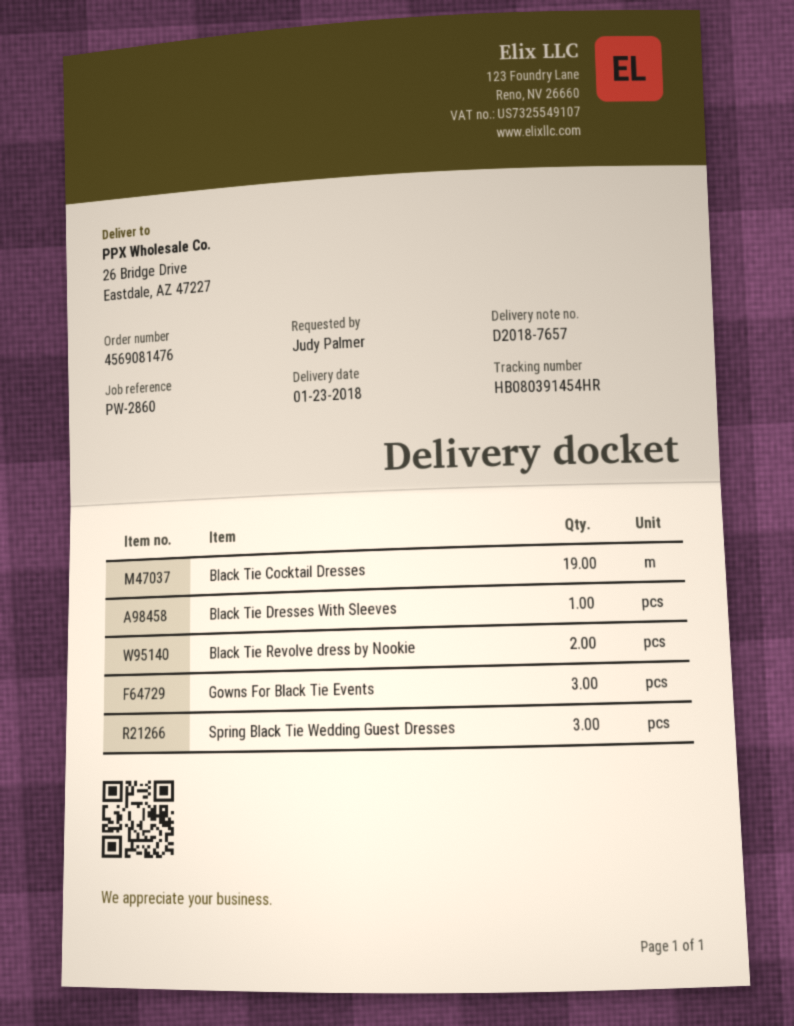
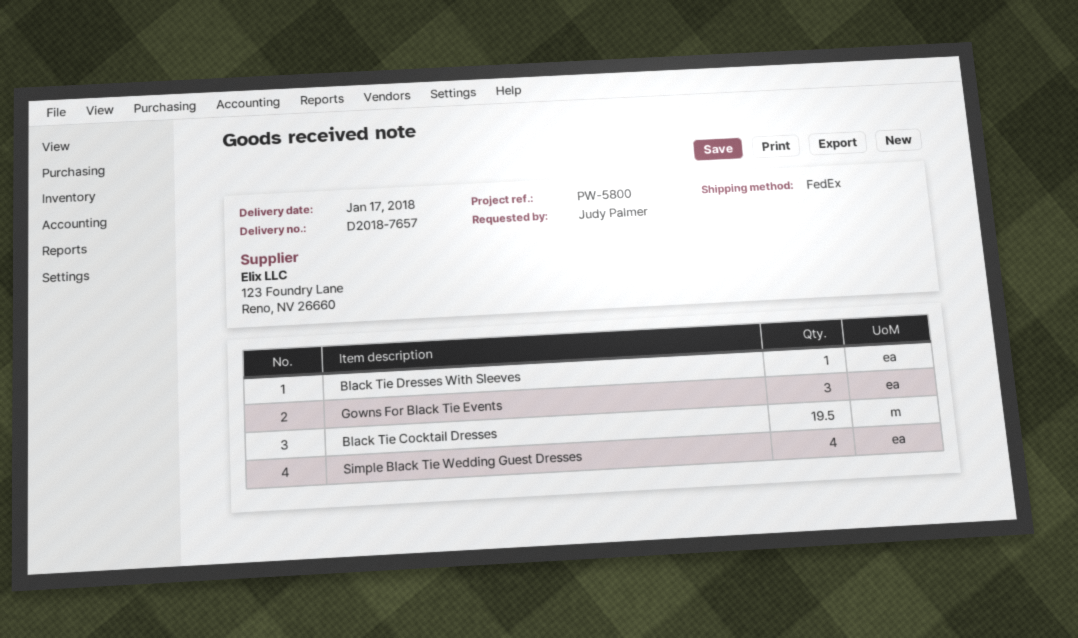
delivery date: 2018-01-23 -> 2018-01-17
reference: PW-2860 -> PW-5800
Black Tie Cocktail Dresses: 19 -> 19.5
Black Tie Revolve dress by Nookie: 2 -> none
Spring Black Tie Wedding Guest Dresses: 3 -> none
Simple Black Tie Wedding Guest Dresses: none -> 4

